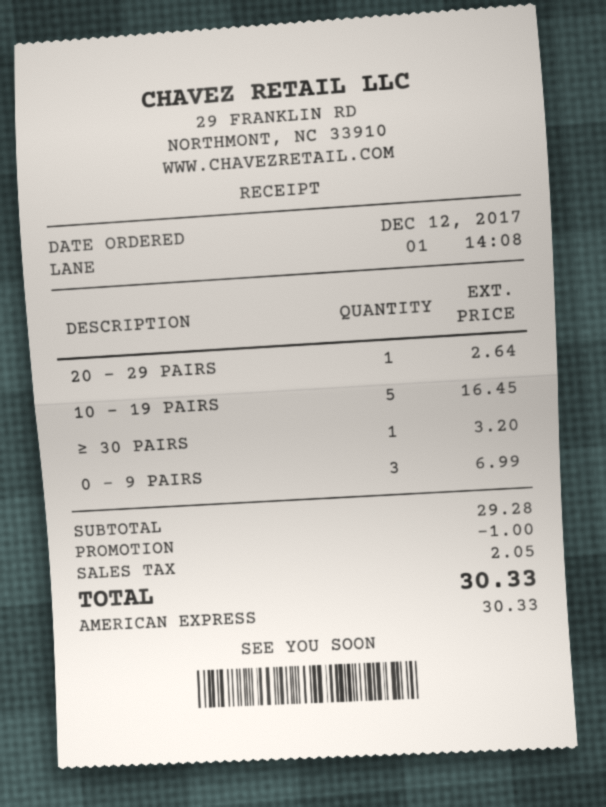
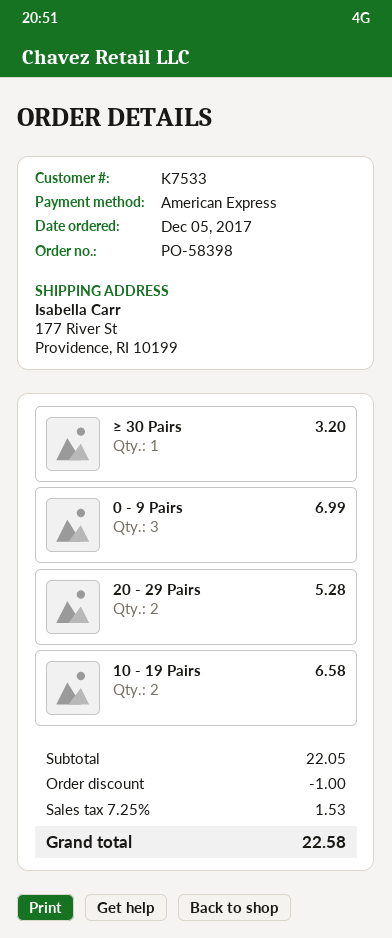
order date: 2017-12-12 -> 2017-12-05
20 - 29 PAIRS: 1 for 2.64 -> 2 for 5.28
10 - 19 PAIRS: 5 for 16.45 -> 2 for 6.58
subtotal: 29.28 -> 22.05
tax: 2.05 -> 1.53
total: 30.33 -> 22.58

